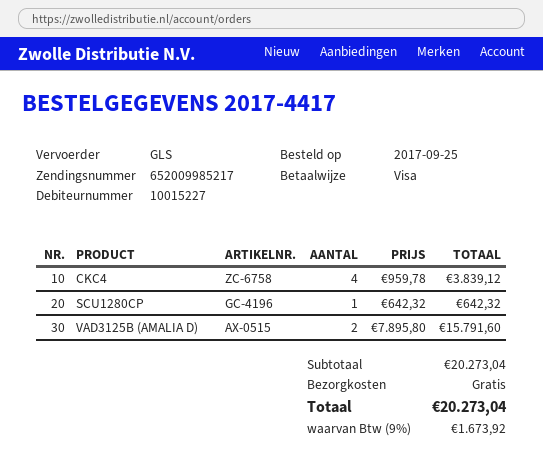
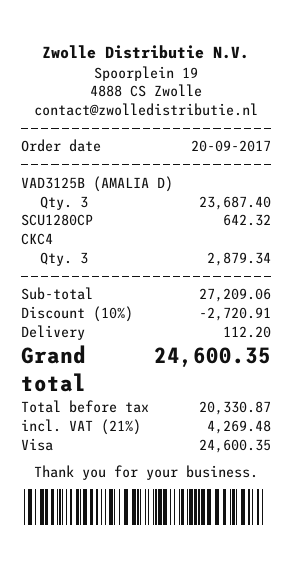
order date: 2017-09-25 -> 2017-09-20
CKC4: 4 for 3839.12 -> 3 for 2879.34
VAD3125B (AMALIA D): 2 for 15791.60 -> 3 for 23687.40
subtotal: 20273.04 -> 27209.06
discount: none -> 10% = 2720.91
shipping: 0.00 -> 112.20
tax: 9% = 1673.92 -> 21% = 4269.48
total: 20273.04 -> 24600.35

